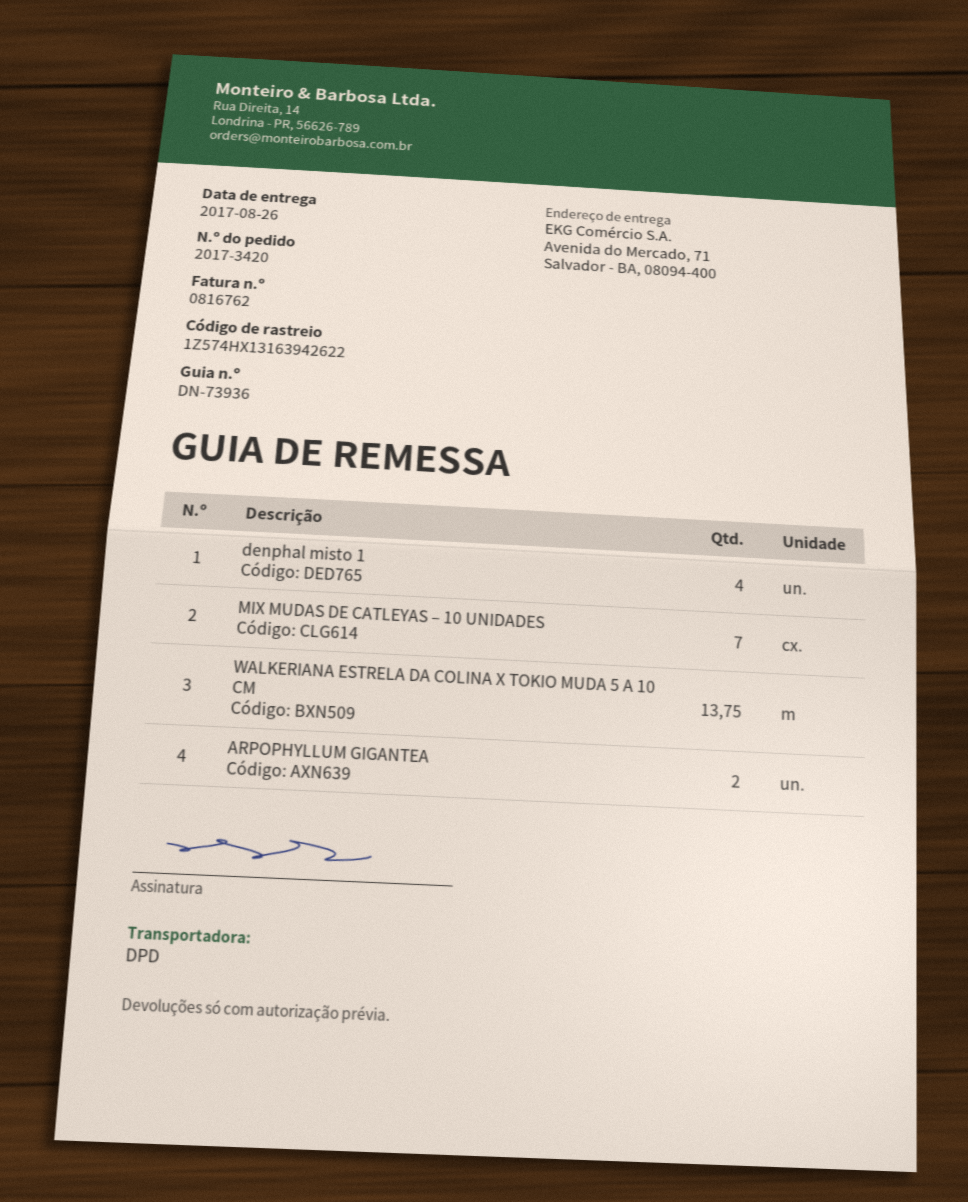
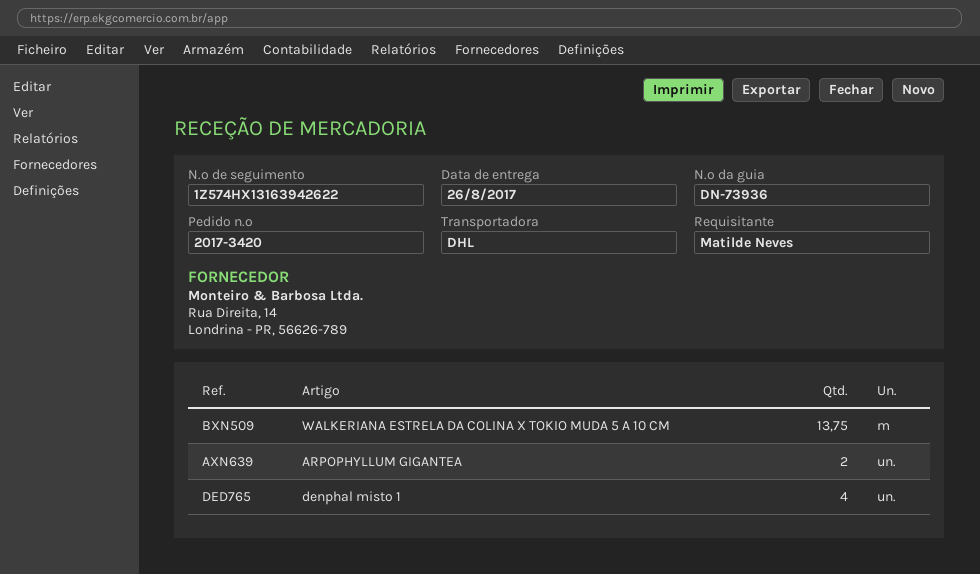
shipping method: DPD -> DHL
MIX MUDAS DE CATLEYAS – 10 UNIDADES: 7 -> none

